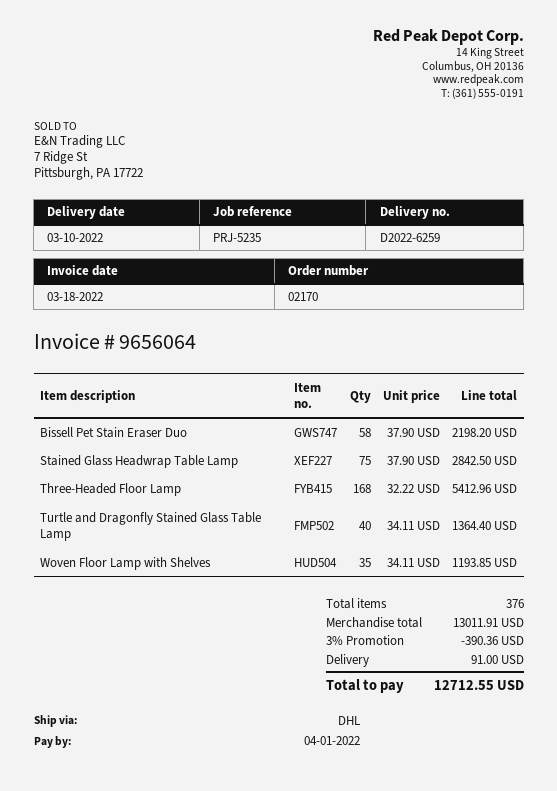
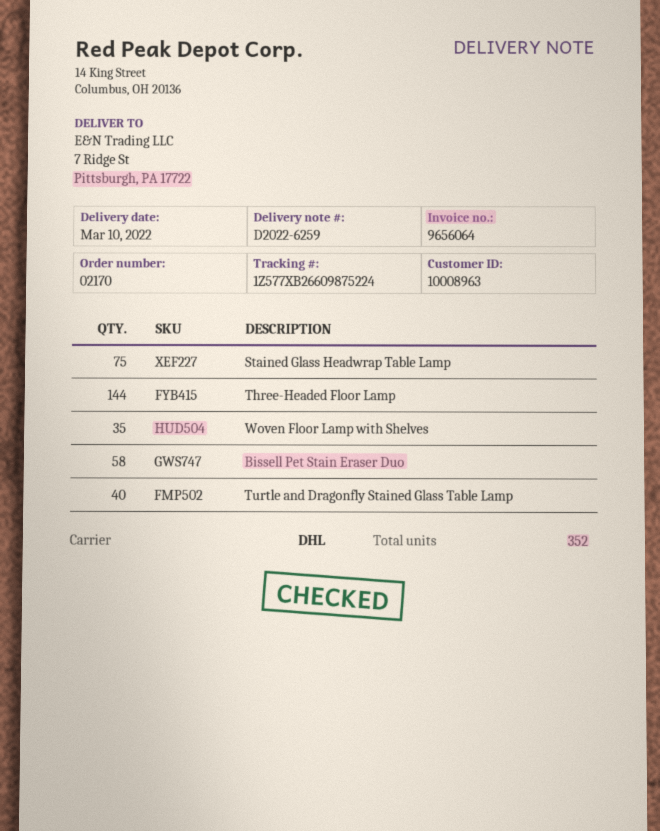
Three-Headed Floor Lamp: 168 -> 144
total quantity: 376 -> 352

